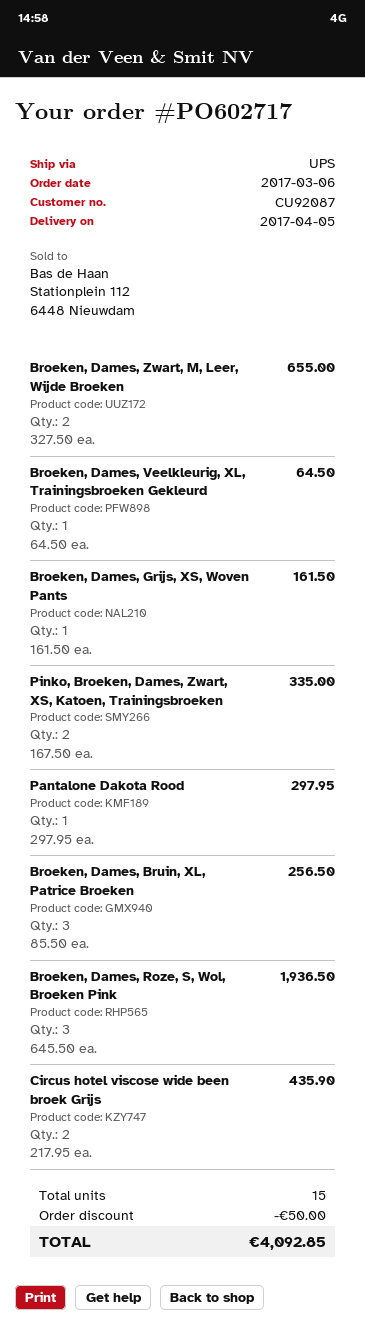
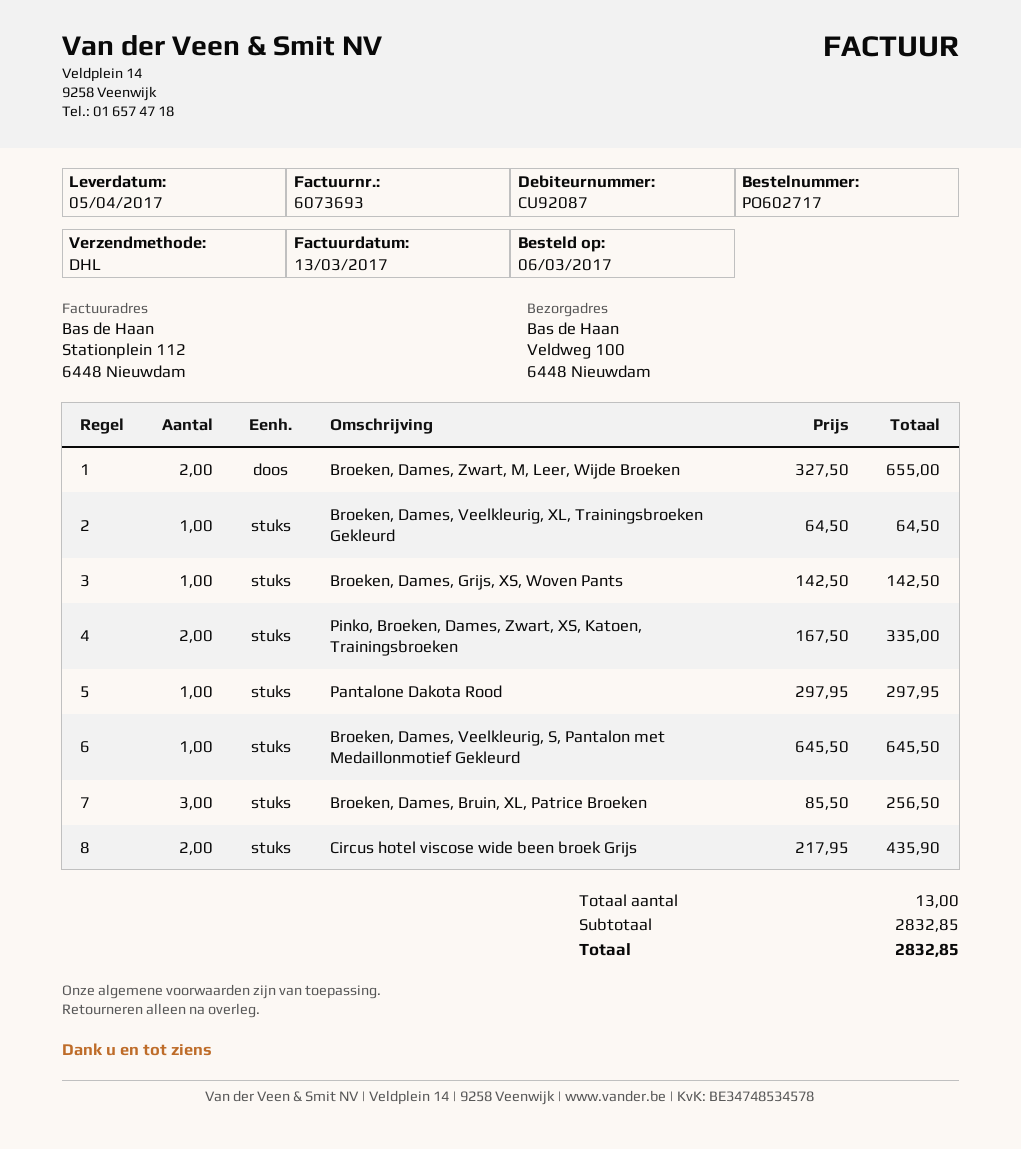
shipping method: UPS -> DHL
Broeken, Dames, Grijs, XS, Woven Pants: 1 x 161.50 = 161.50 -> 1 x 142.50 = 142.50
Broeken, Dames, Roze, S, Wol, Broeken Pink: 3 x 645.50 = 1936.50 -> none
Broeken, Dames, Veelkleurig, S, Pantalon met Medaillonmotief Gekleurd: none -> 1 x 645.50 = 645.50
total quantity: 15 -> 13
discount: 50.00 -> none
total: 4092.85 -> 2832.85

